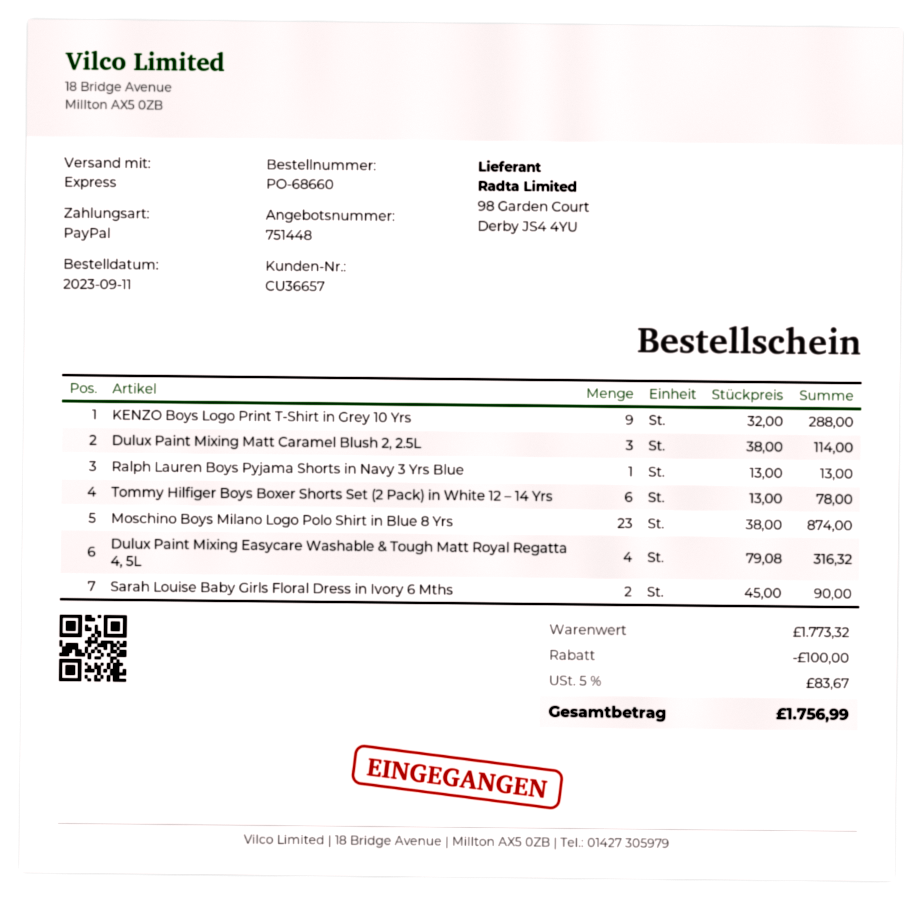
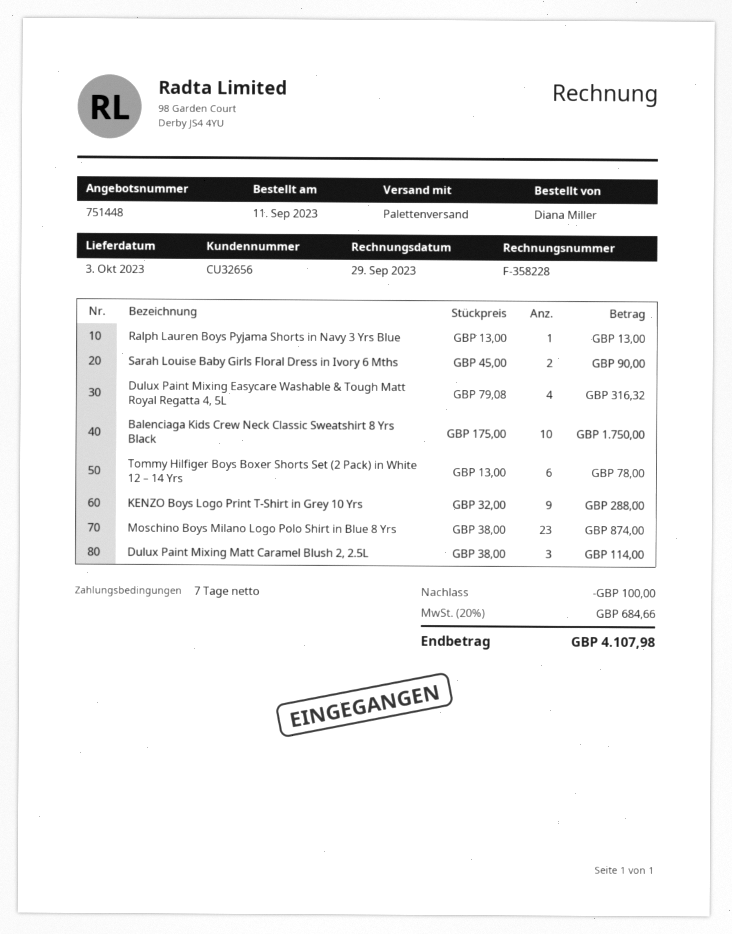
customer number: CU36657 -> CU32656
shipping method: express -> pallet freight
Balenciaga Kids Crew Neck Classic Sweatshirt 8 Yrs Black: none -> 10 x 175.00 = 1750.00
tax: 5% = 83.67 -> 20% = 684.66
total: 1756.99 -> 4107.98

